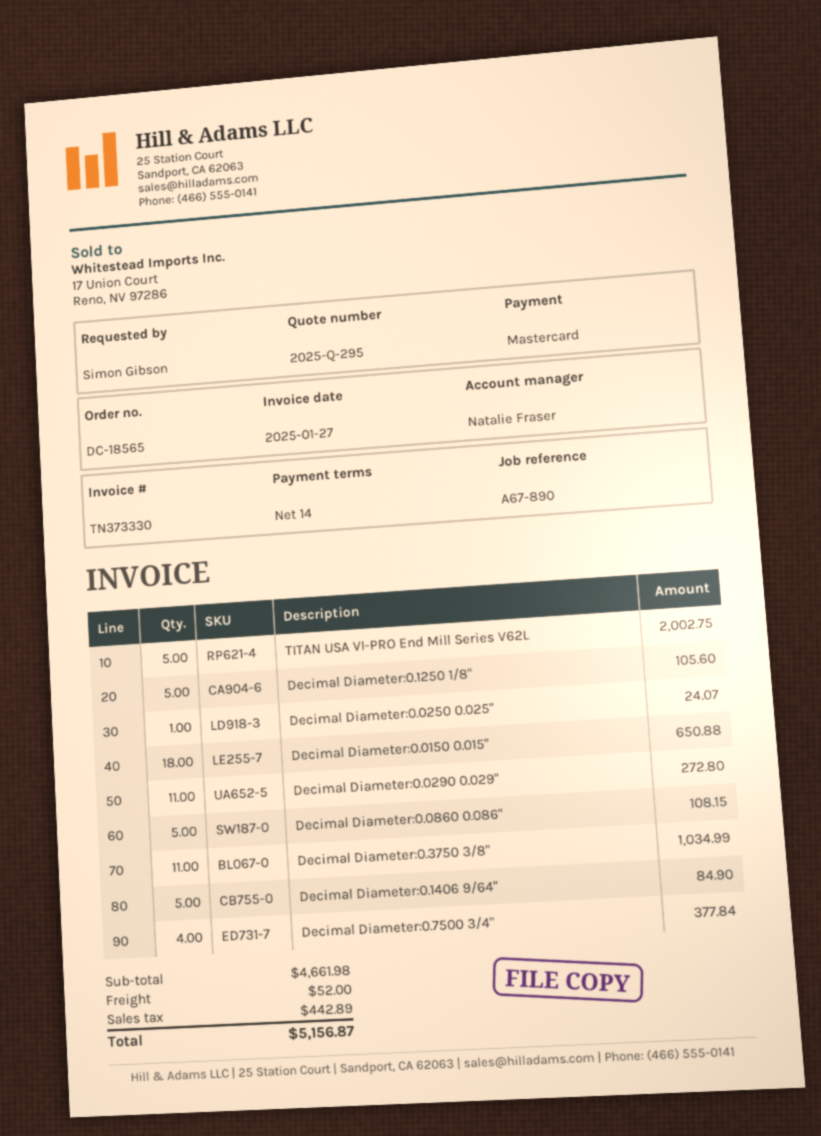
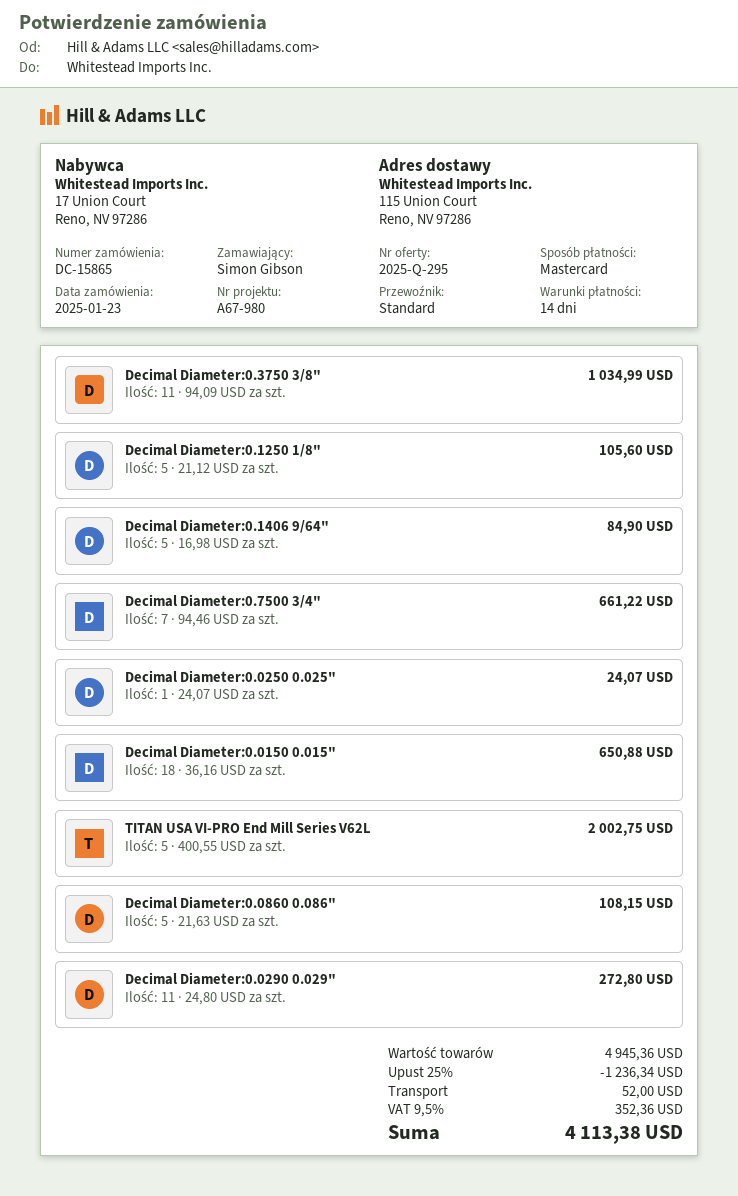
order number: DC-18565 -> DC-15865
reference: A67-890 -> A67-980
Decimal Diameter:0.7500 3/4": 4 for 377.84 -> 7 for 661.22
subtotal: 4661.98 -> 4945.36
discount: none -> 25% = 1236.34
tax: 442.89 -> 352.36
total: 5156.87 -> 4113.38

